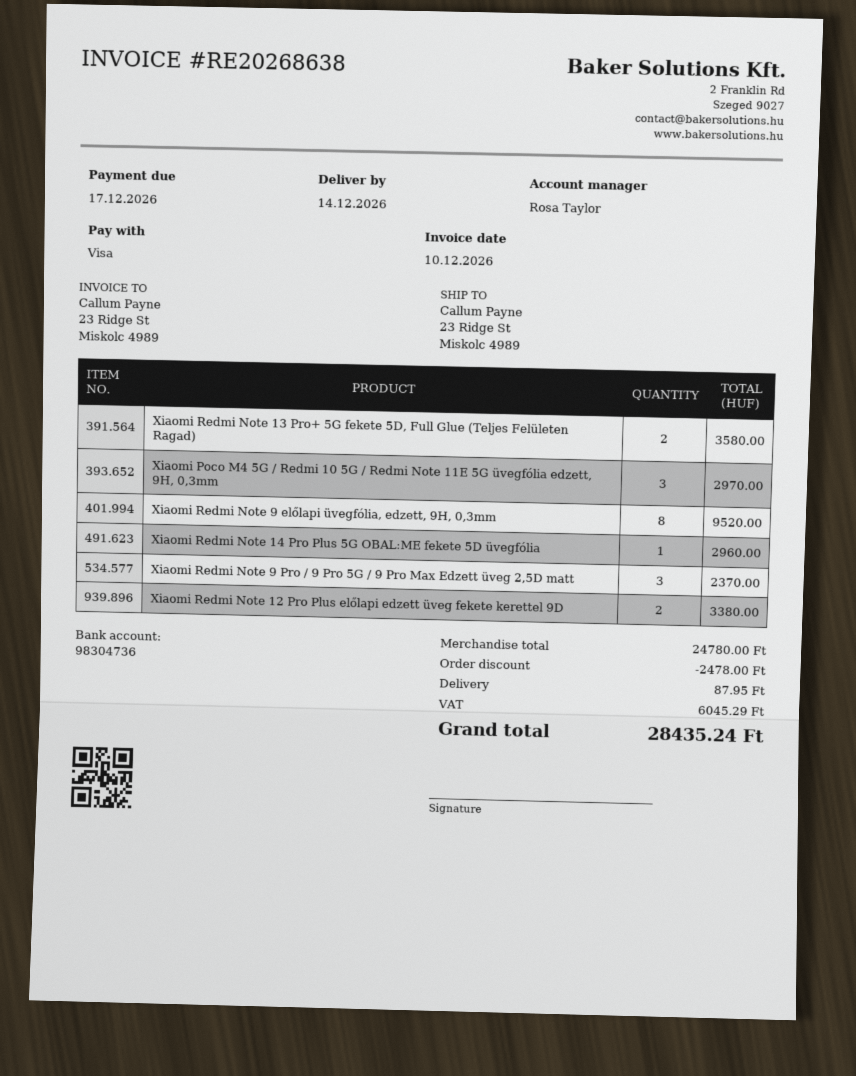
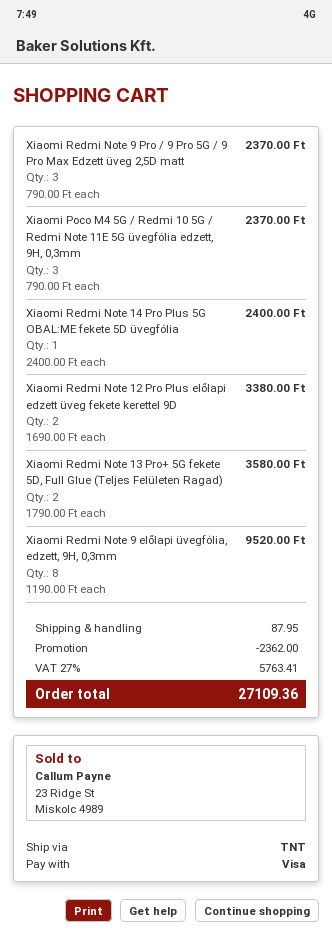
Xiaomi Poco M4 5G / Redmi 10 5G / Redmi Note 11E 5G üvegfólia edzett, 9H, 0,3mm: 3 for 2970.00 -> 3 for 2370.00
Xiaomi Redmi Note 14 Pro Plus 5G OBAL:ME fekete 5D üvegfólia: 1 for 2960.00 -> 1 for 2400.00
discount: 2478.00 -> 2362.00
tax: 6045.29 -> 5763.41
total: 28435.24 -> 27109.36

